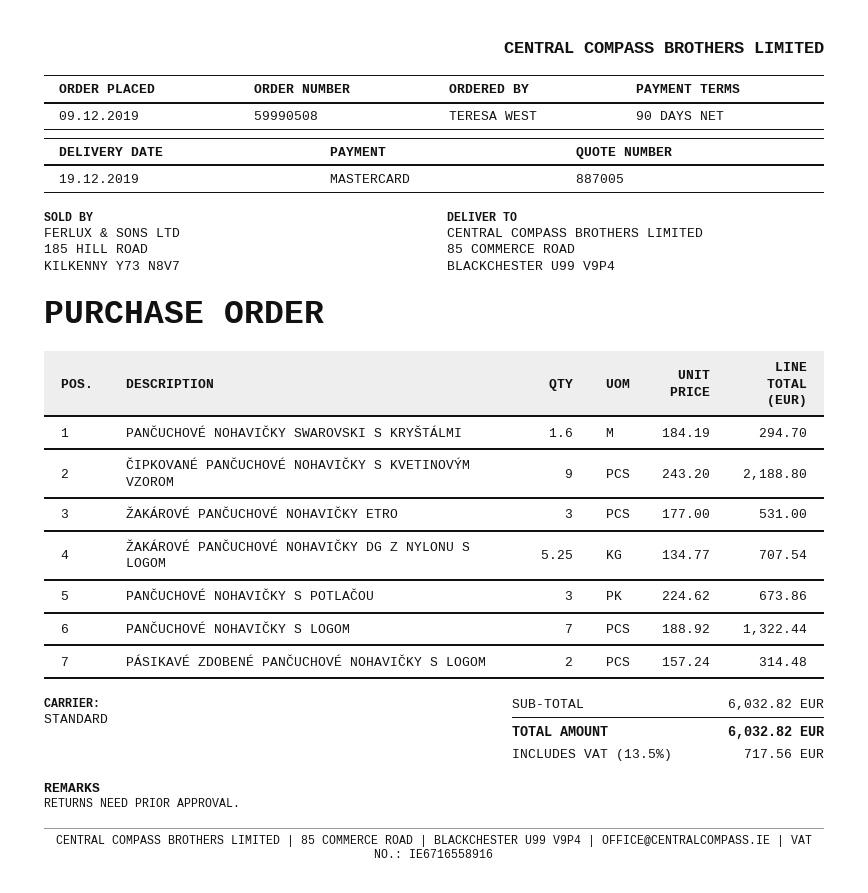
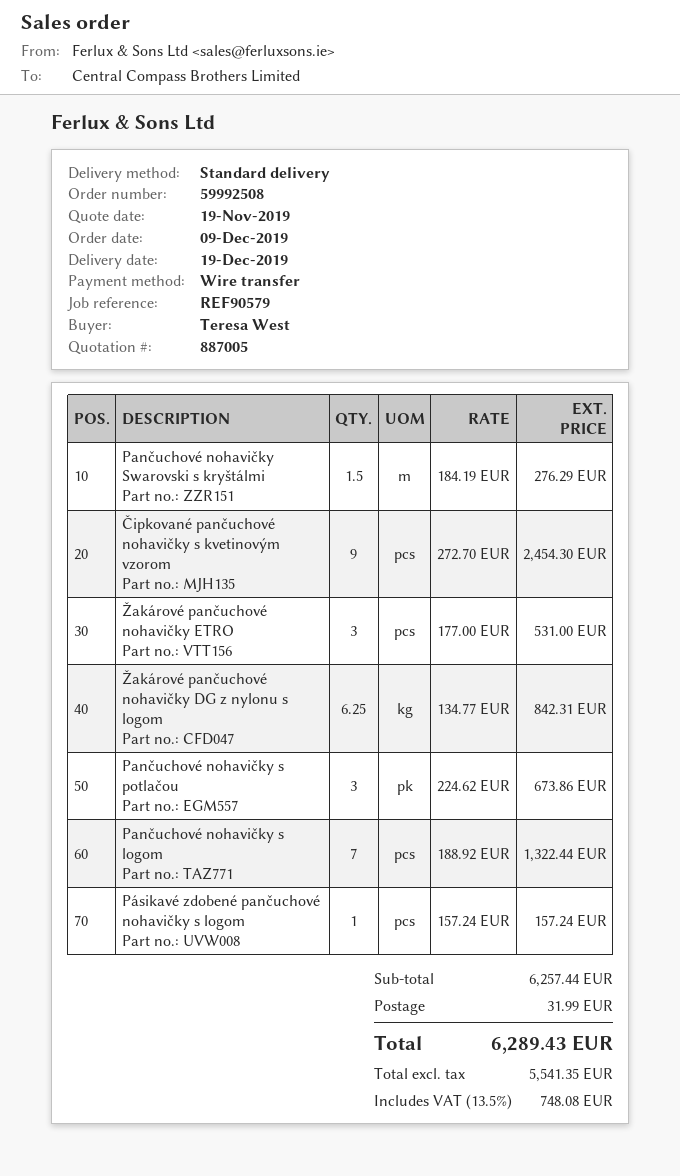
order number: 59990508 -> 59992508
payment method: Mastercard -> bank transfer
PANČUCHOVÉ NOHAVIČKY SWAROVSKI S KRYŠTÁLMI: 1.6 x 184.19 = 294.70 -> 1.5 x 184.19 = 276.29
ČIPKOVANÉ PANČUCHOVÉ NOHAVIČKY S KVETINOVÝM VZOROM: 9 x 243.20 = 2188.80 -> 9 x 272.70 = 2454.30
ŽAKÁROVÉ PANČUCHOVÉ NOHAVIČKY DG Z NYLONU S LOGOM: 5.25 x 134.77 = 707.54 -> 6.25 x 134.77 = 842.31
PÁSIKAVÉ ZDOBENÉ PANČUCHOVÉ NOHAVIČKY S LOGOM: 2 x 157.24 = 314.48 -> 1 x 157.24 = 157.24
subtotal: 6032.82 -> 6257.44
shipping: none -> 31.99
tax: 13.5% = 717.56 -> 13.5% = 748.08
total: 6032.82 -> 6289.43

